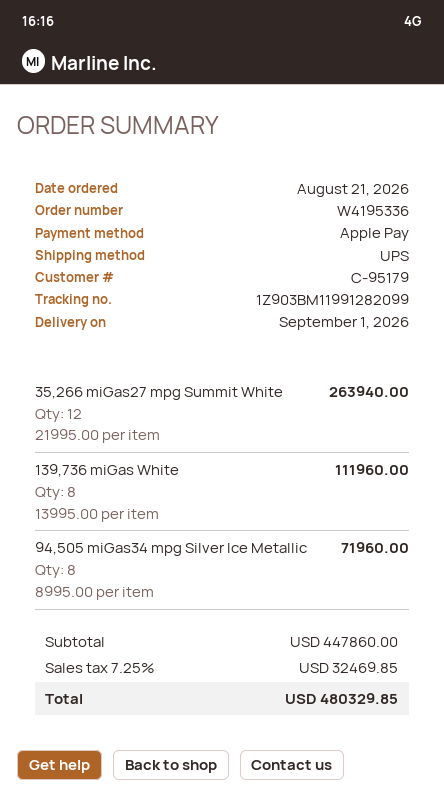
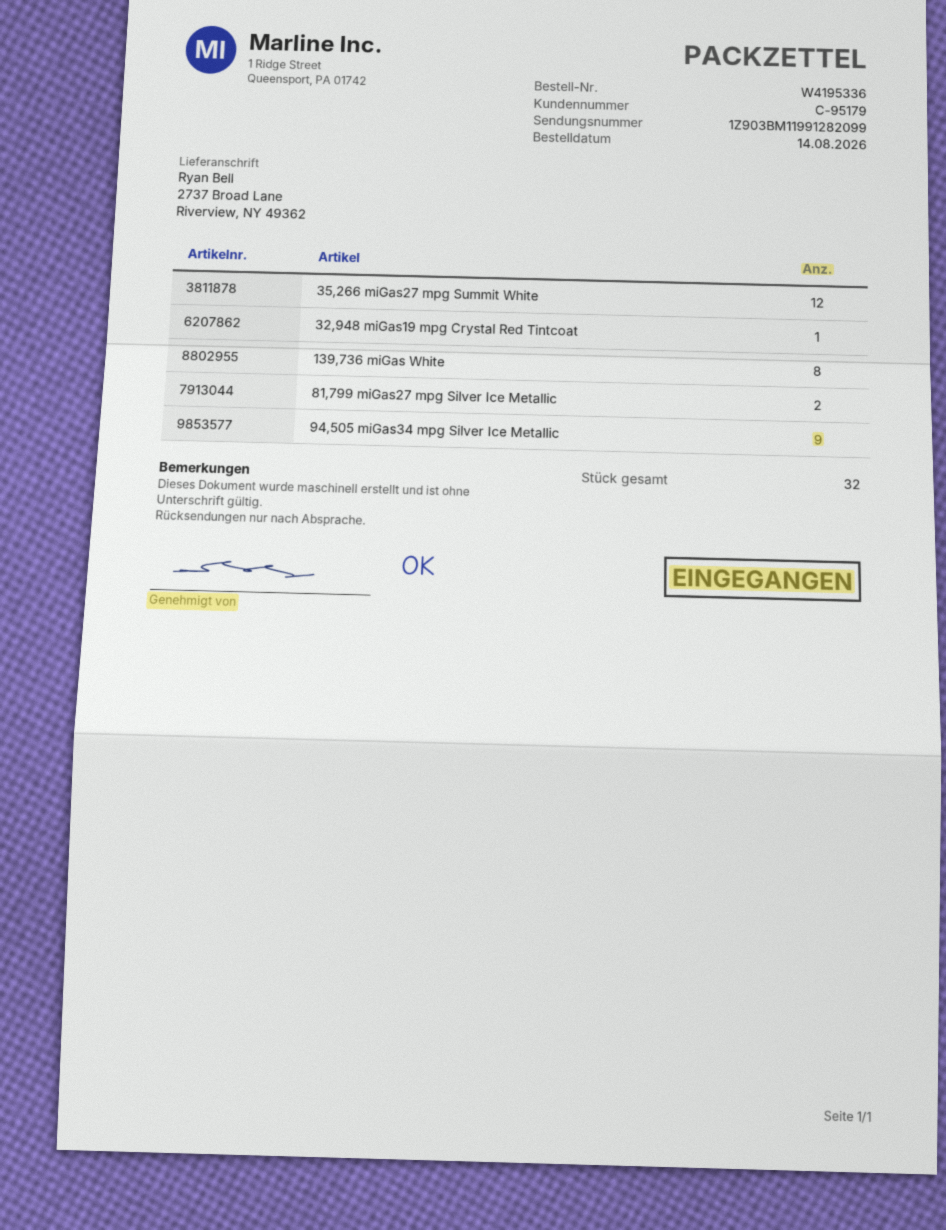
order date: 2026-08-21 -> 2026-08-14
94,505 miGas34 mpg Silver Ice Metallic: 8 -> 9
32,948 miGas19 mpg Crystal Red Tintcoat: none -> 1
81,799 miGas27 mpg Silver Ice Metallic: none -> 2

